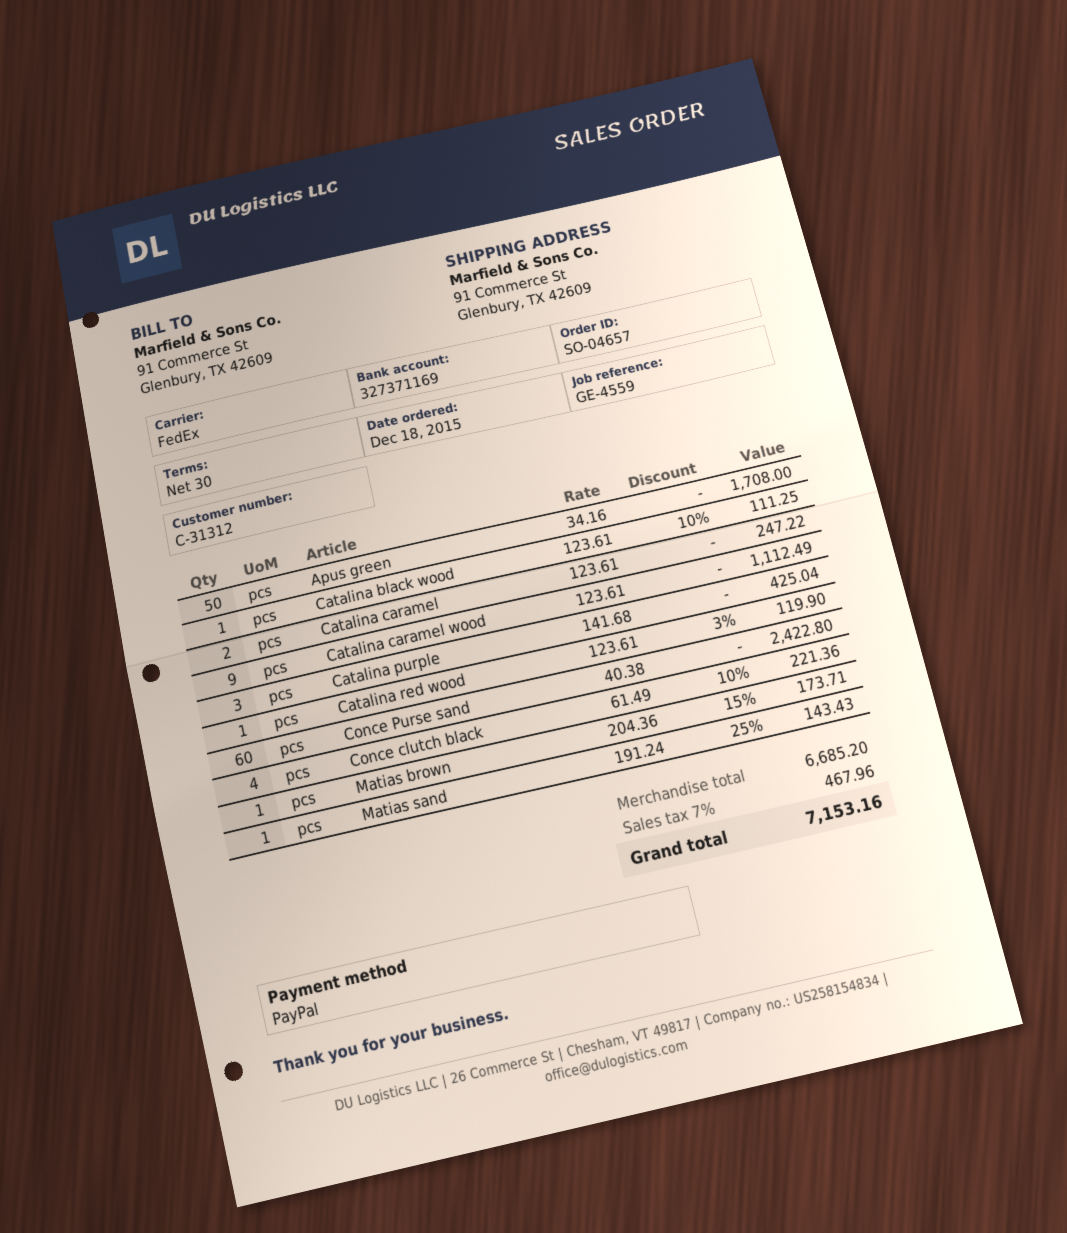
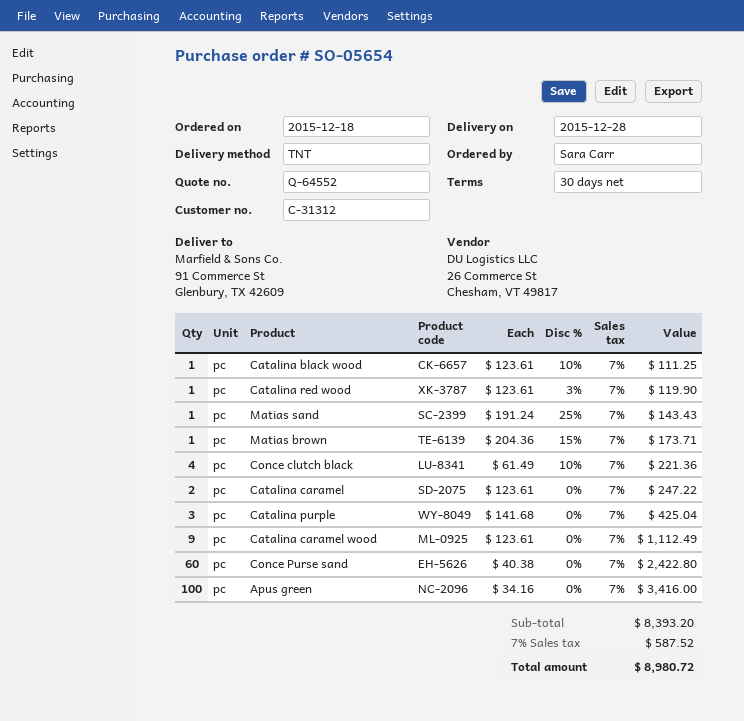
order number: SO-04657 -> SO-05654
shipping method: FedEx -> TNT
Apus green: 50 x 34.16 = 1708.00 -> 100 x 34.16 = 3416.00
subtotal: 6685.20 -> 8393.20
tax: 7% = 467.96 -> 7% = 587.52
total: 7153.16 -> 8980.72

